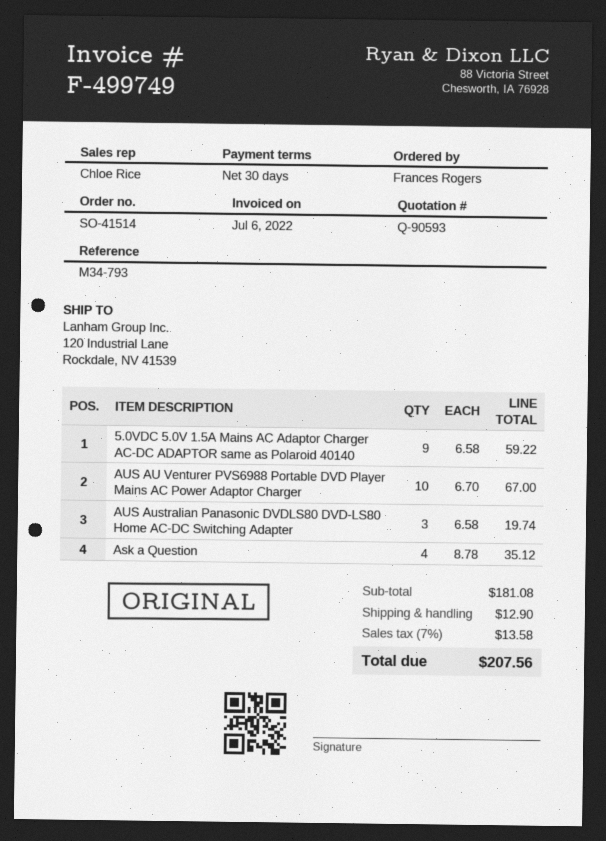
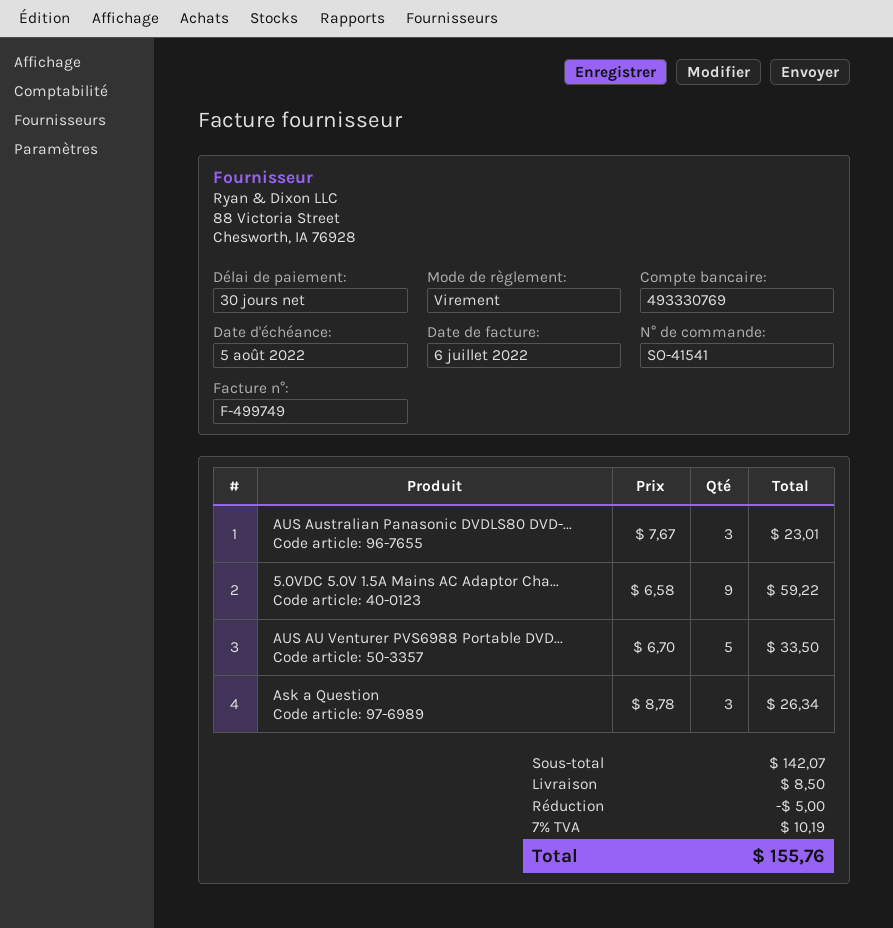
order number: SO-41514 -> SO-41541
AUS AU Venturer PVS6988 Portable DVD Player Mains AC Power Adaptor Charger: 10 x 6.70 = 67.00 -> 5 x 6.70 = 33.50
AUS Australian Panasonic DVDLS80 DVD-LS80 Home AC-DC Switching Adapter: 3 x 6.58 = 19.74 -> 3 x 7.67 = 23.01
Ask a Question: 4 x 8.78 = 35.12 -> 3 x 8.78 = 26.34
subtotal: 181.08 -> 142.07
discount: none -> 5.00
shipping: 12.90 -> 8.50
tax: 7% = 13.58 -> 7% = 10.19
total: 207.56 -> 155.76

